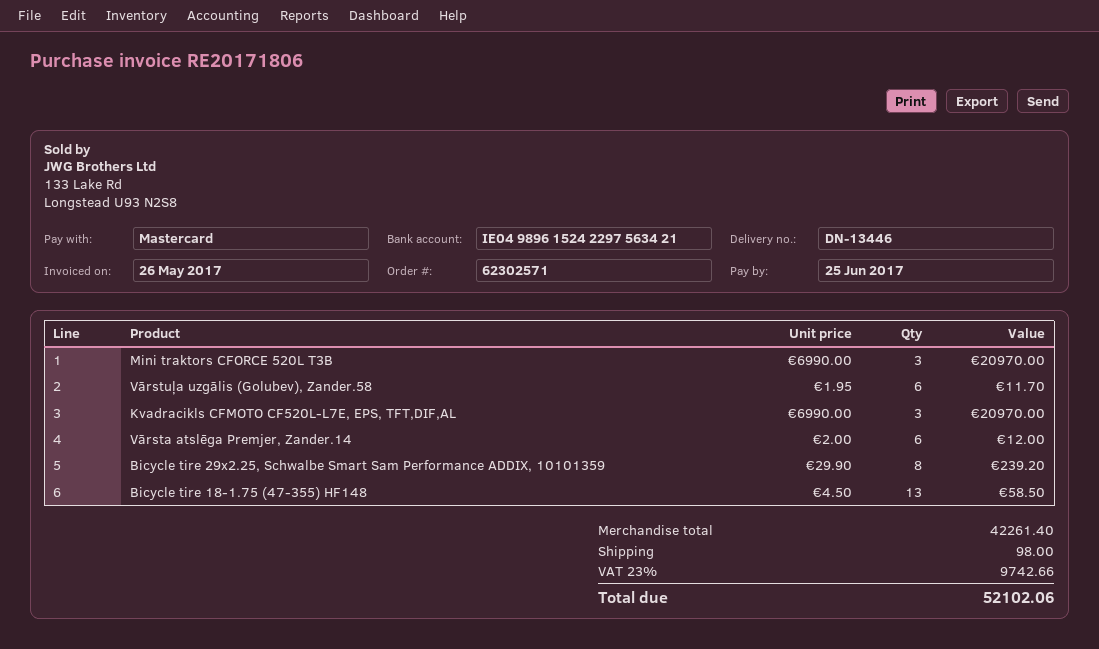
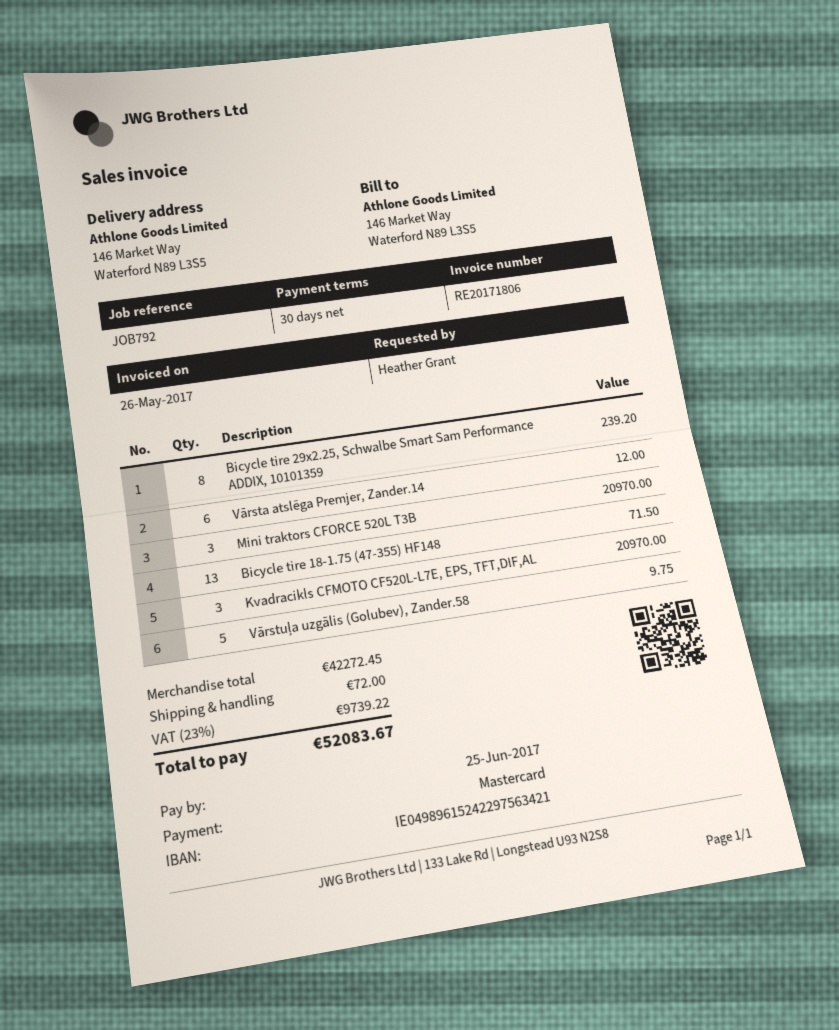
Vārstuļa uzgālis (Golubev), Zander.58: 6 for 11.70 -> 5 for 9.75
Bicycle tire 18-1.75 (47-355) HF148: 13 for 58.50 -> 13 for 71.50
subtotal: 42261.40 -> 42272.45
shipping: 98.00 -> 72.00
tax: 23% = 9742.66 -> 23% = 9739.22
total: 52102.06 -> 52083.67

